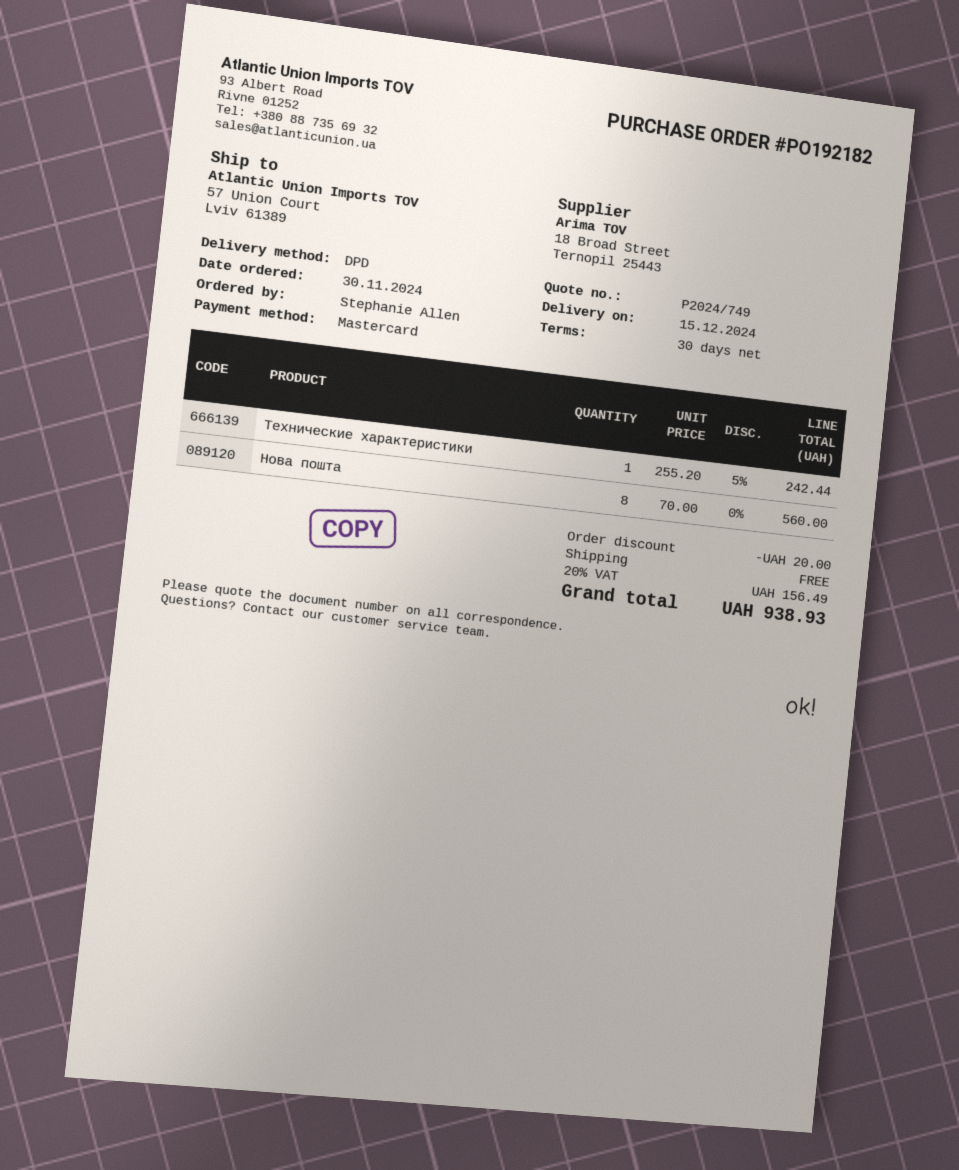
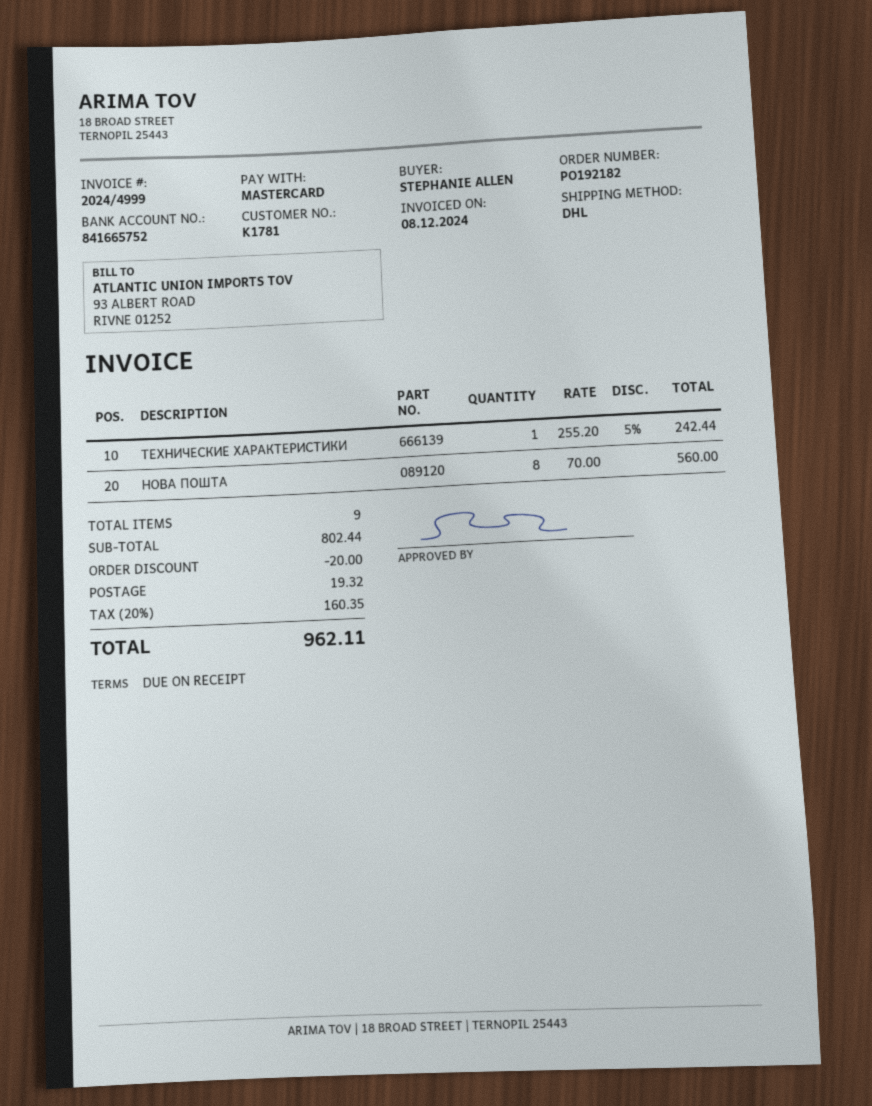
payment terms: 30 days -> on receipt
shipping method: DPD -> DHL
shipping: 0.00 -> 19.32
tax: 20% = 156.49 -> 20% = 160.35
total: 938.93 -> 962.11

